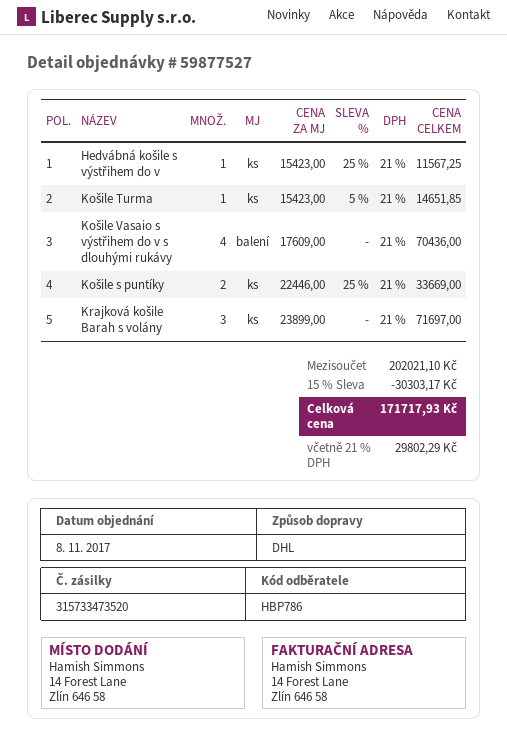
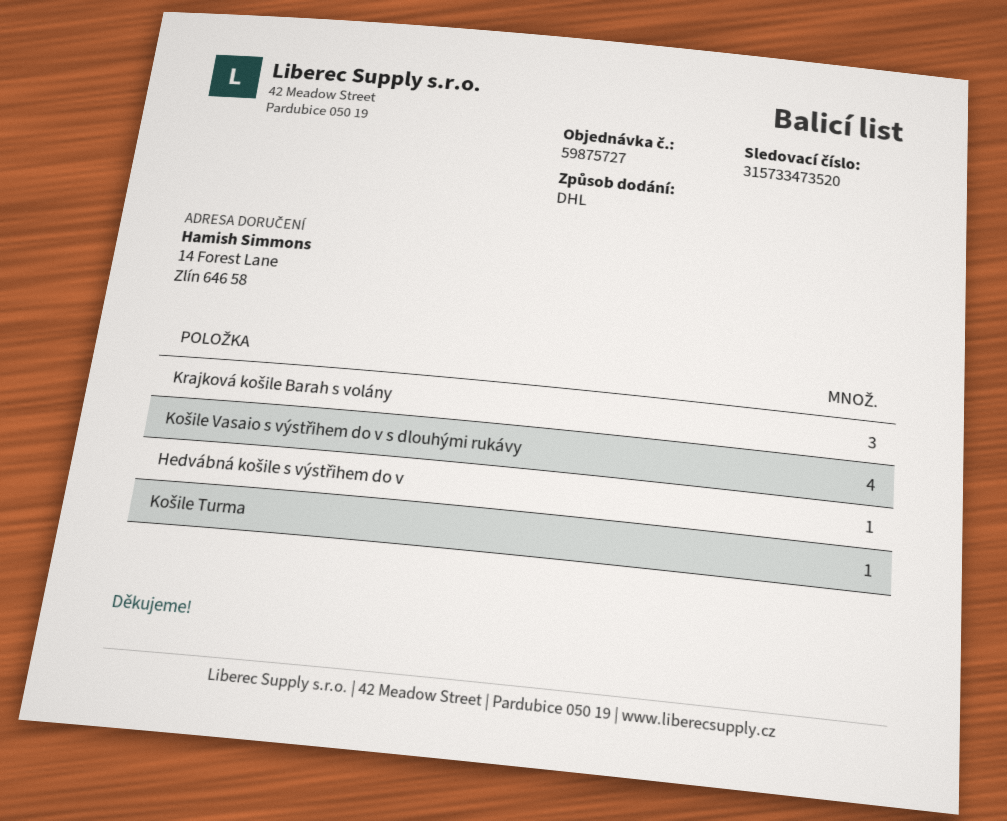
order number: 59877527 -> 59875727
Košile s puntíky: 2 -> none

